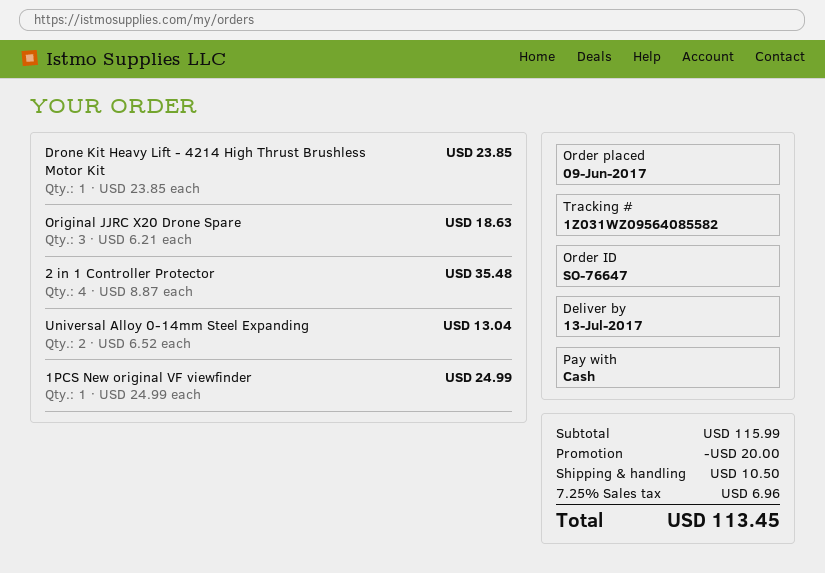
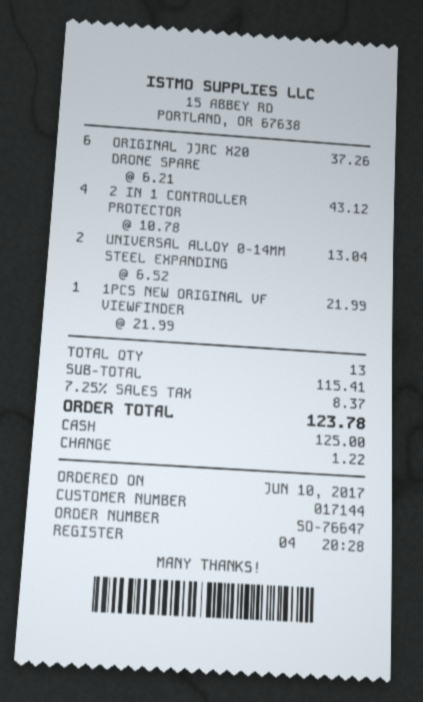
order date: 2017-06-09 -> 2017-06-10
Drone Kit Heavy Lift - 4214 High Thrust Brushless Motor Kit: 1 x 23.85 = 23.85 -> none
Original JJRC X20 Drone Spare: 3 x 6.21 = 18.63 -> 6 x 6.21 = 37.26
2 in 1 Controller Protector: 4 x 8.87 = 35.48 -> 4 x 10.78 = 43.12
1PCS New original VF viewfinder: 1 x 24.99 = 24.99 -> 1 x 21.99 = 21.99
subtotal: 115.99 -> 115.41
discount: 20.00 -> none
shipping: 10.50 -> none
tax: 7.25% = 6.96 -> 7.25% = 8.37
total: 113.45 -> 123.78

